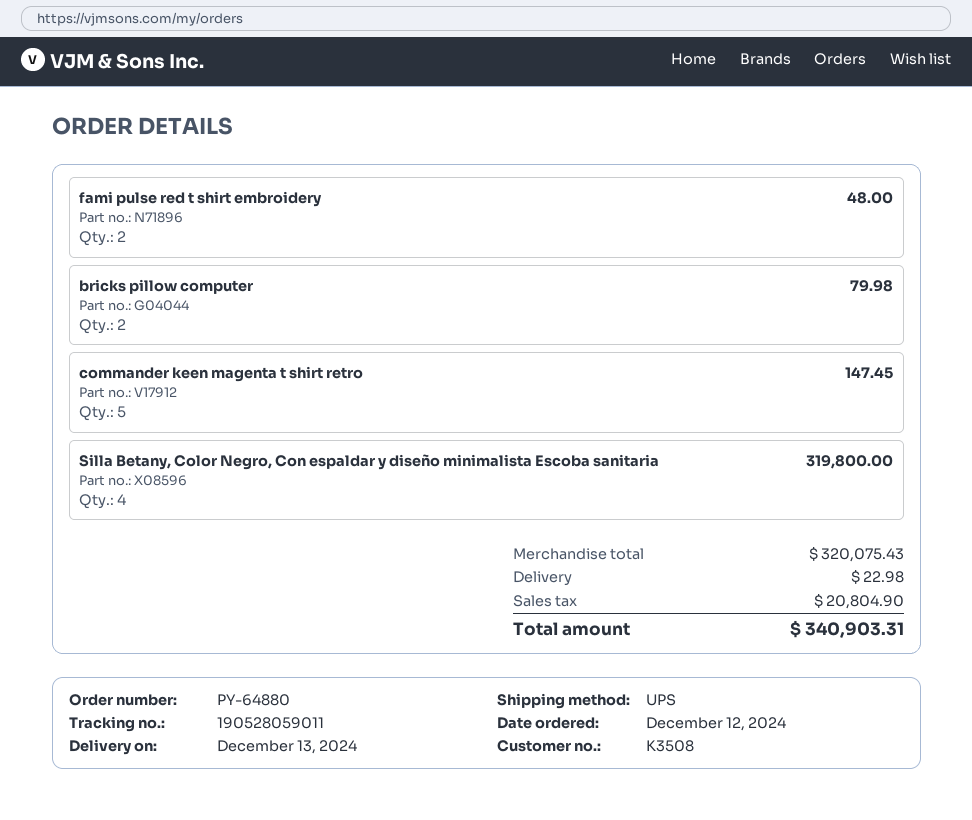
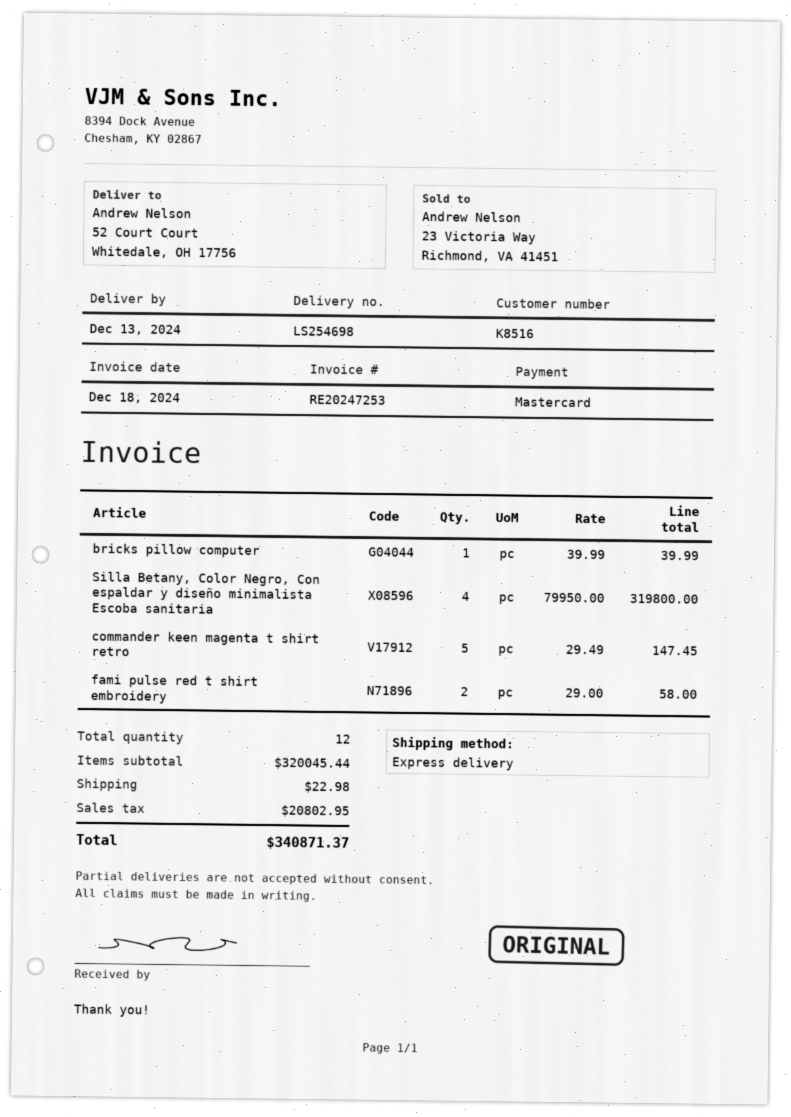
customer number: K3508 -> K8516
shipping method: UPS -> express
fami pulse red t shirt embroidery: 2 for 48.00 -> 2 for 58.00
bricks pillow computer: 2 for 79.98 -> 1 for 39.99
subtotal: 320075.43 -> 320045.44
tax: 20804.90 -> 20802.95
total: 340903.31 -> 340871.37

